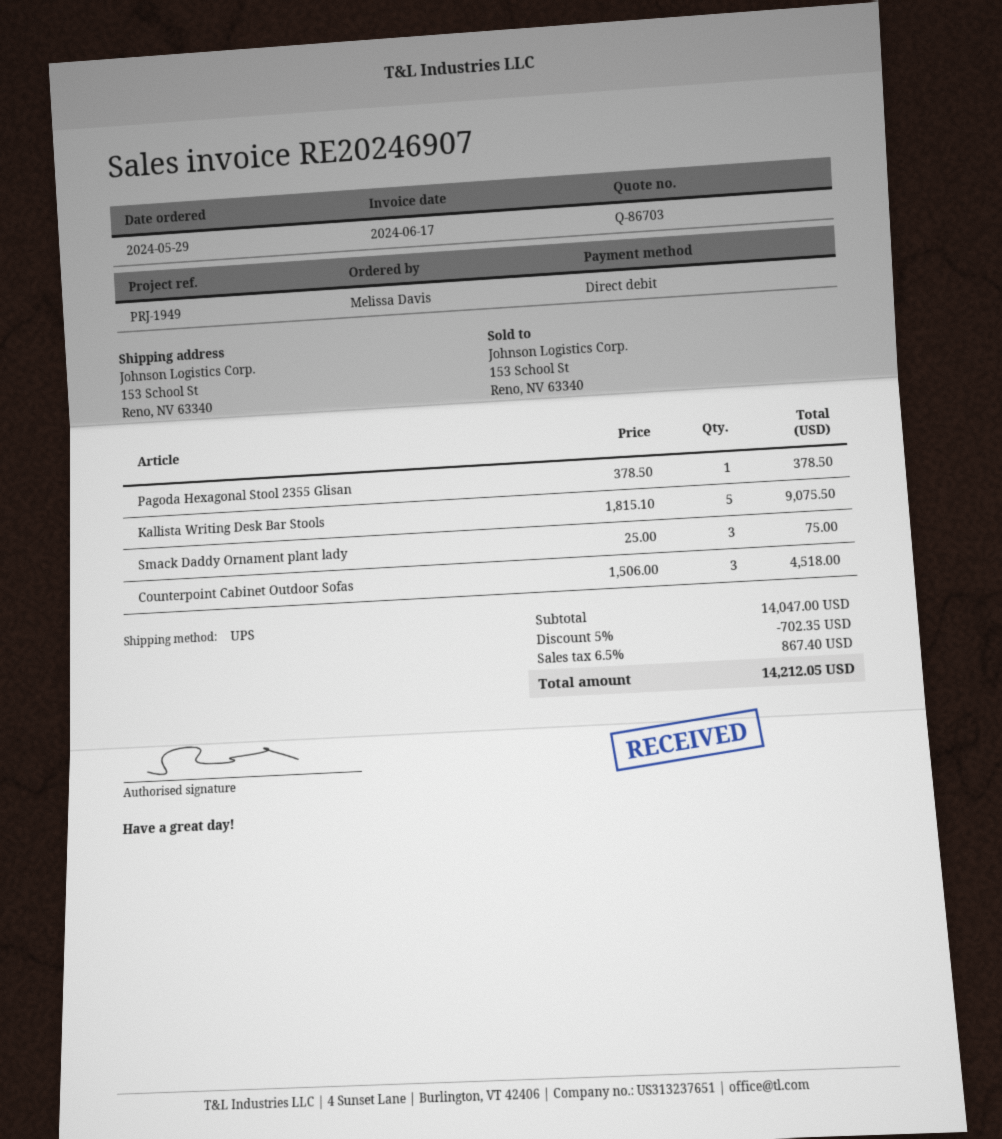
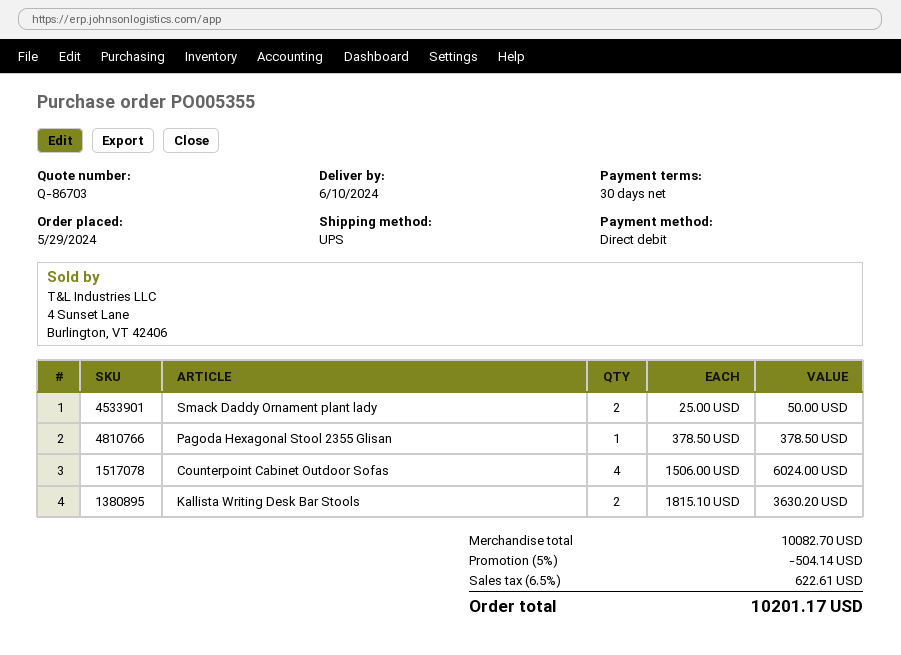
Kallista Writing Desk Bar Stools: 5 x 1815.10 = 9075.50 -> 2 x 1815.10 = 3630.20
Smack Daddy Ornament plant lady: 3 x 25.00 = 75.00 -> 2 x 25.00 = 50.00
Counterpoint Cabinet Outdoor Sofas: 3 x 1506.00 = 4518.00 -> 4 x 1506.00 = 6024.00
subtotal: 14047.00 -> 10082.70
discount: 5% = 702.35 -> 5% = 504.14
tax: 6.5% = 867.40 -> 6.5% = 622.61
total: 14212.05 -> 10201.17

